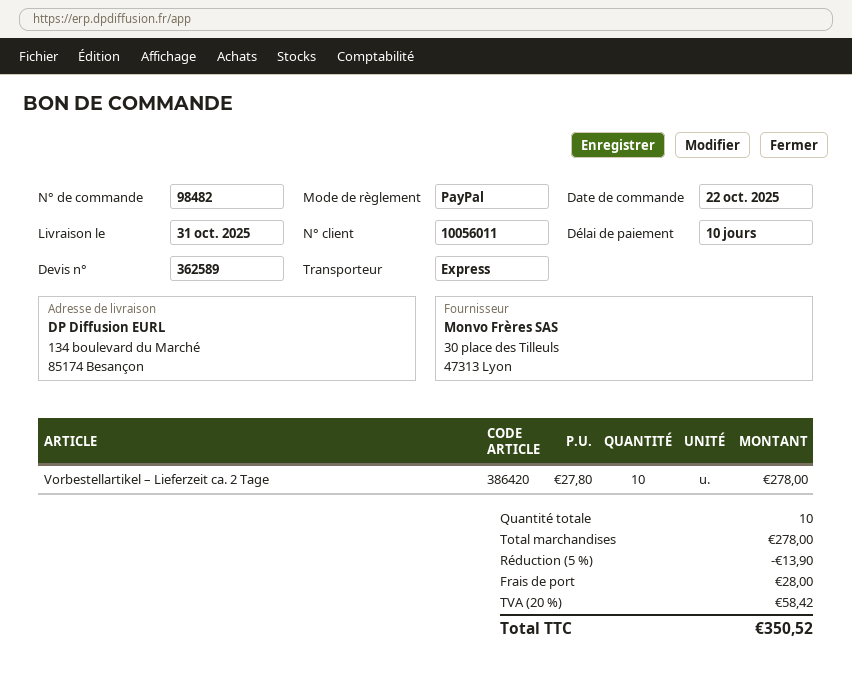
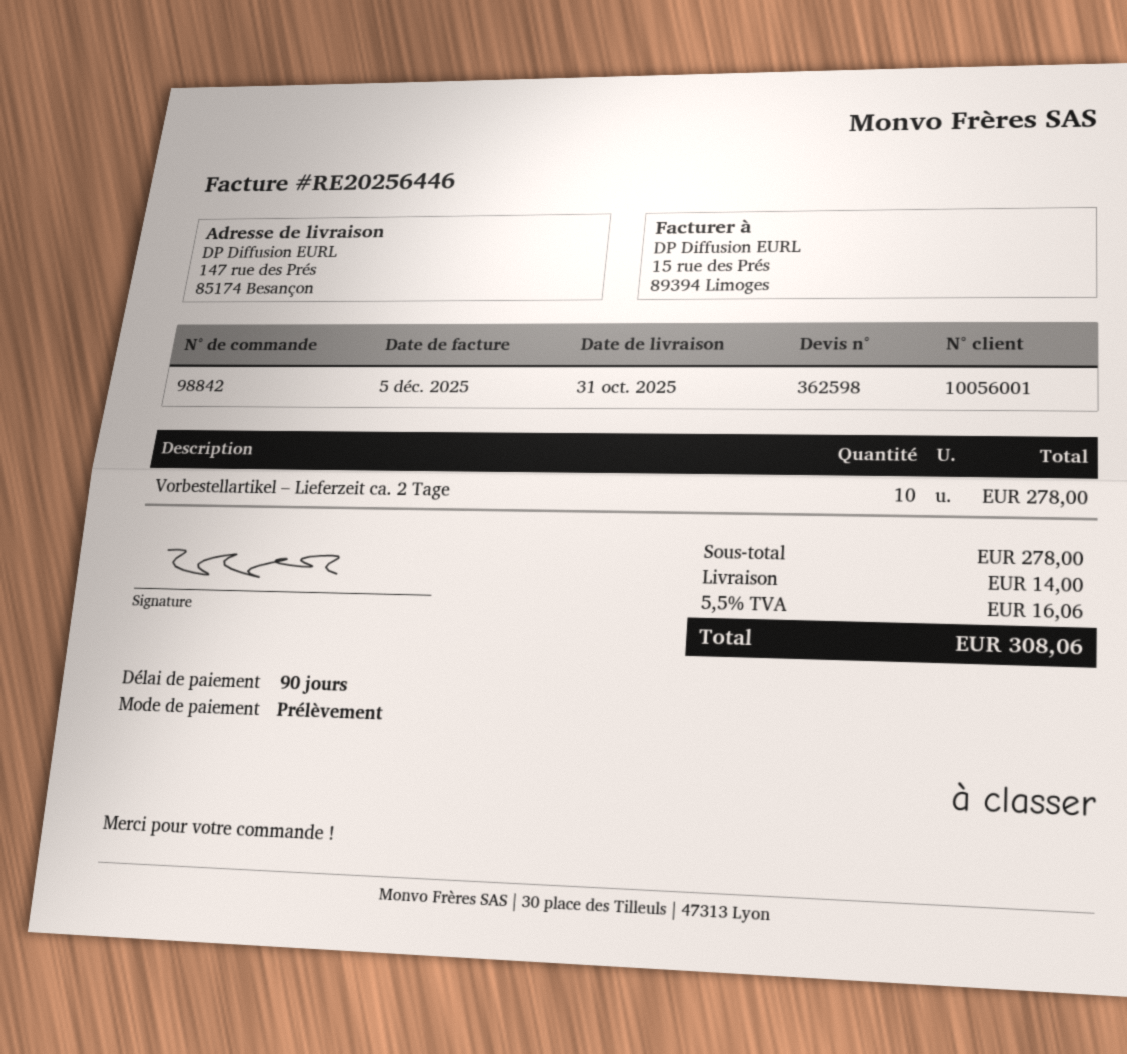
quote number: 362589 -> 362598
order number: 98482 -> 98842
payment terms: 10 days -> 90 days
customer number: 10056011 -> 10056001
payment method: PayPal -> direct debit
ship to: 134 boulevard du Marché, 85174 Besançon -> 147 rue des Prés, 85174 Besançon
discount: 5% = 13.90 -> none
shipping: 28.00 -> 14.00
tax: 20% = 58.42 -> 5.5% = 16.06
total: 350.52 -> 308.06

